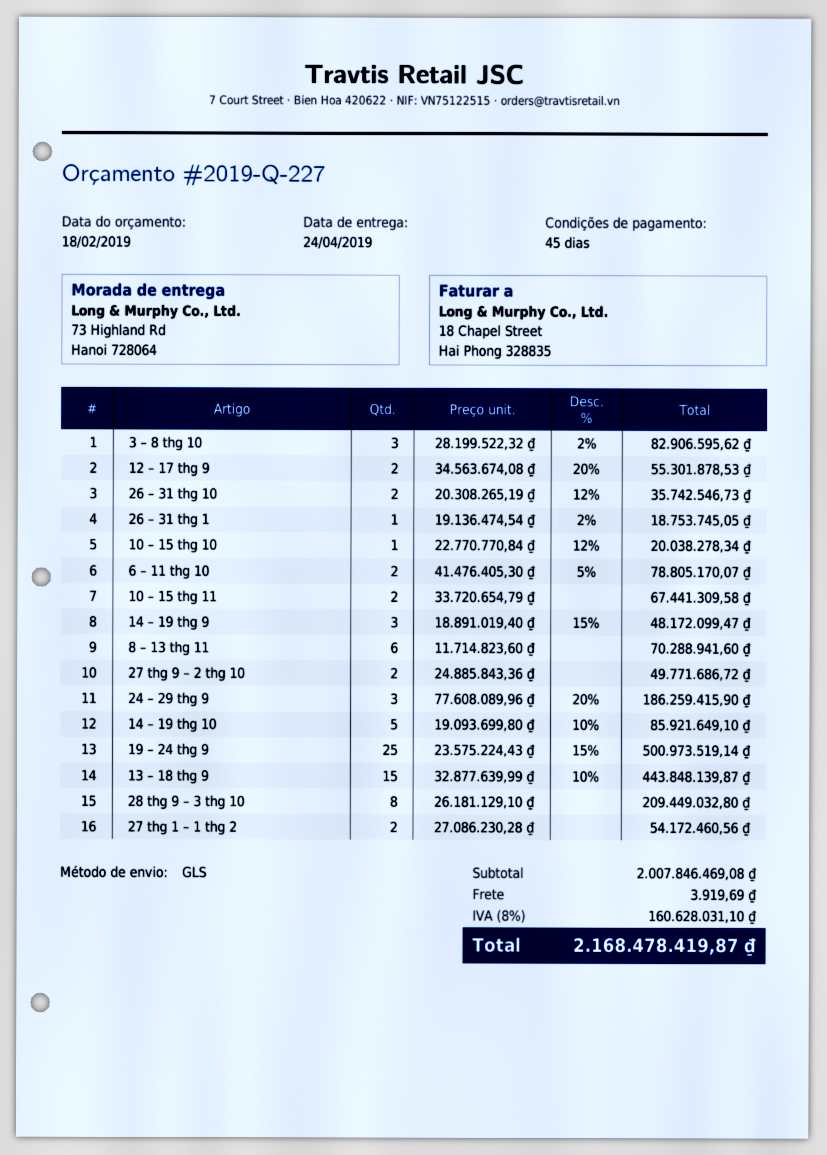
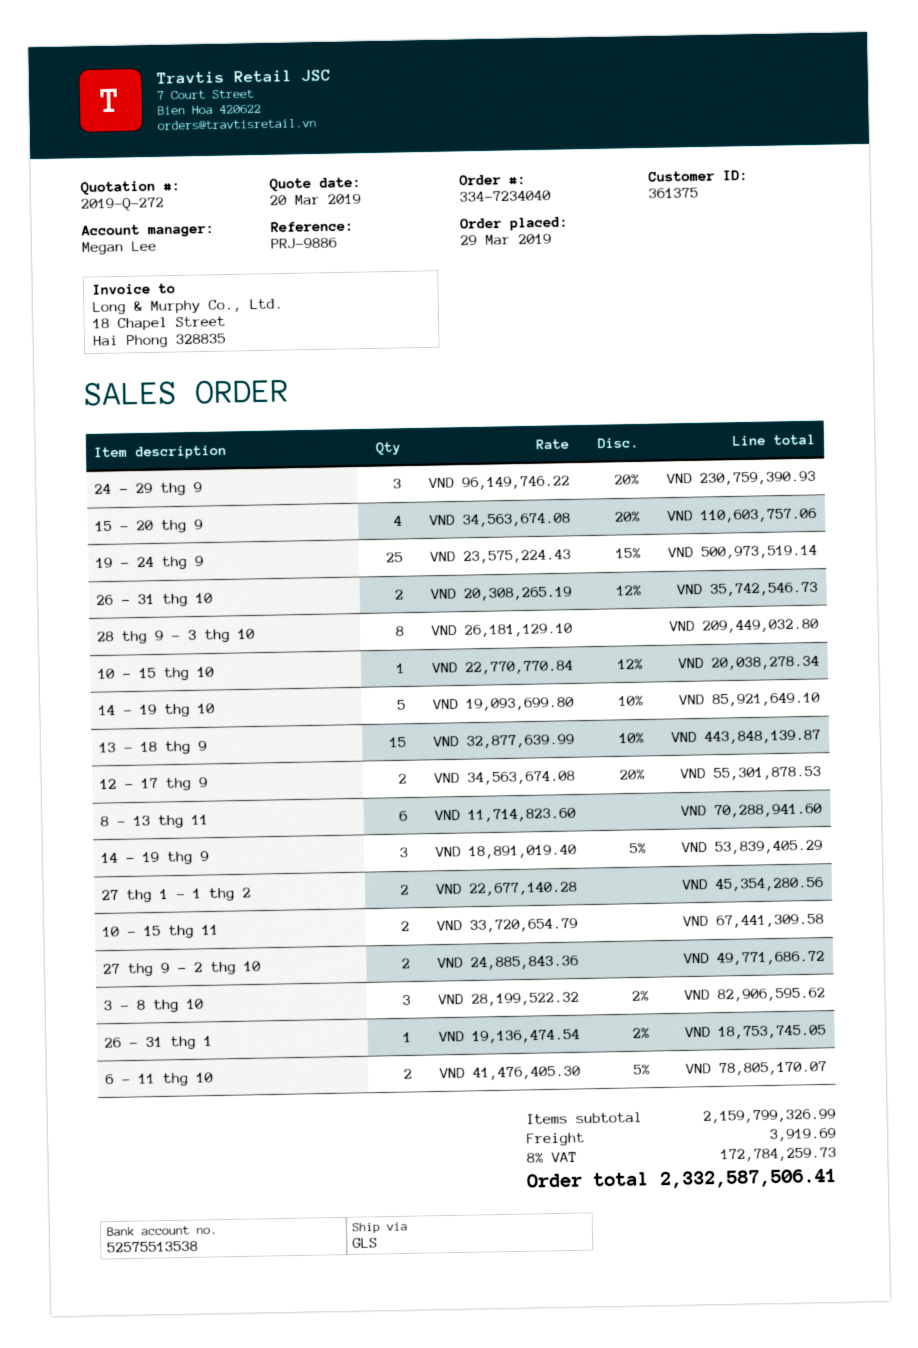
quote number: 2019-Q-227 -> 2019-Q-272
quote date: 2019-02-18 -> 2019-03-20
14 – 19 thg 9: 3 x 18891019.40 - 15% = 48172099.47 -> 3 x 18891019.40 - 5% = 53839405.29
24 – 29 thg 9: 3 x 77608089.96 - 20% = 186259415.90 -> 3 x 96149746.22 - 20% = 230759390.93
27 thg 1 – 1 thg 2: 2 x 27086230.28 = 54172460.56 -> 2 x 22677140.28 = 45354280.56
15 – 20 thg 9: none -> 4 x 34563674.08 - 20% = 110603757.06
subtotal: 2007846469.08 -> 2159799326.99
tax: 8% = 160628031.10 -> 8% = 172784259.73
total: 2168478419.87 -> 2332587506.41

